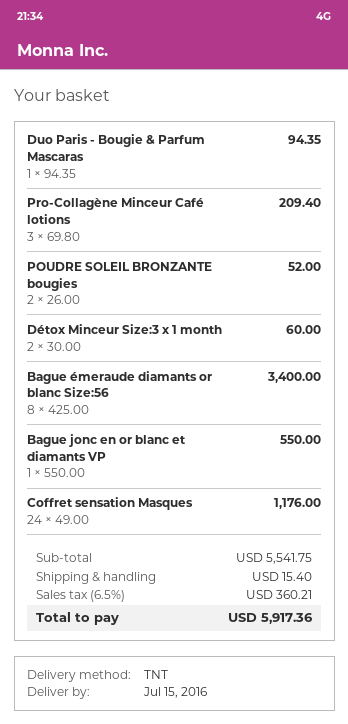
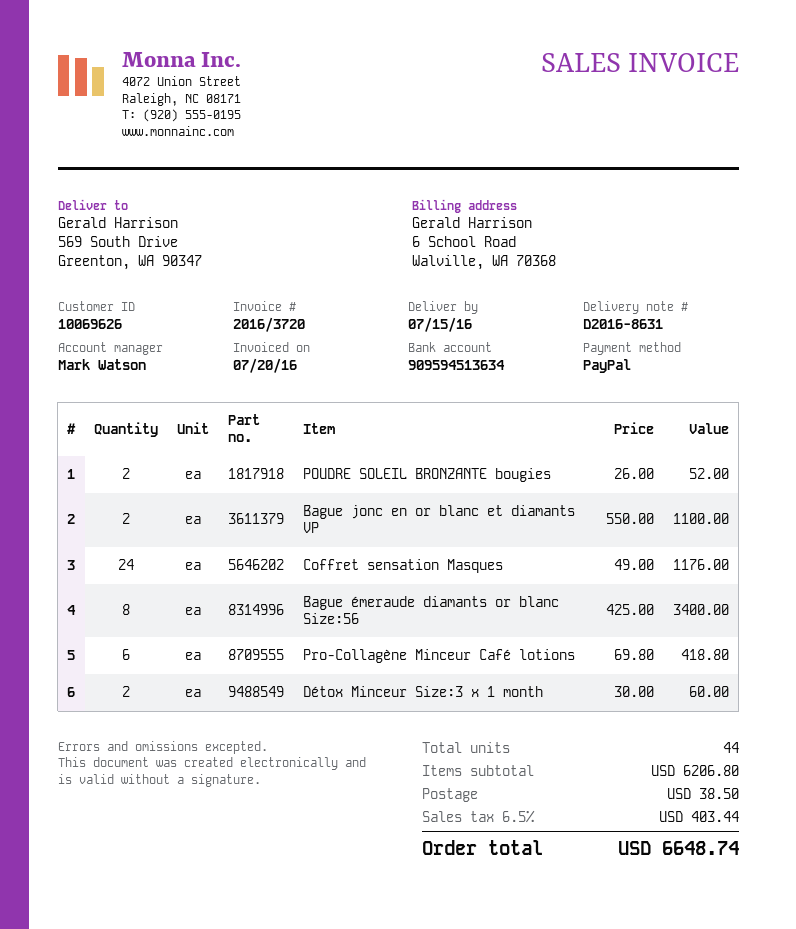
Duo Paris - Bougie & Parfum Mascaras: 1 x 94.35 = 94.35 -> none
Pro-Collagène Minceur Café lotions: 3 x 69.80 = 209.40 -> 6 x 69.80 = 418.80
Bague jonc en or blanc et diamants VP: 1 x 550.00 = 550.00 -> 2 x 550.00 = 1100.00
subtotal: 5541.75 -> 6206.80
shipping: 15.40 -> 38.50
tax: 6.5% = 360.21 -> 6.5% = 403.44
total: 5917.36 -> 6648.74

